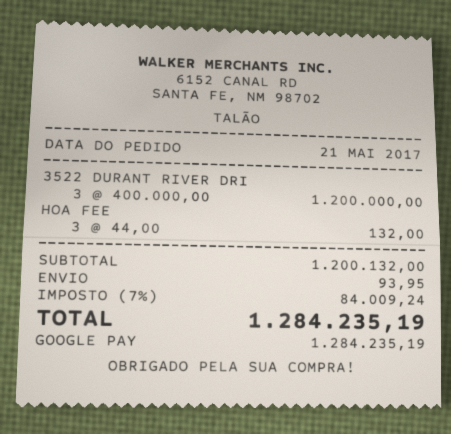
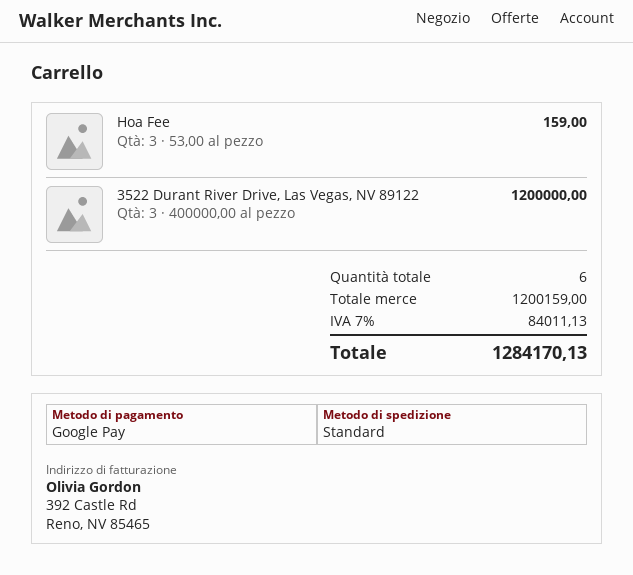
HOA FEE: 3 x 44.00 = 132.00 -> 3 x 53.00 = 159.00
subtotal: 1200132.00 -> 1200159.00
shipping: 93.95 -> none
tax: 7% = 84009.24 -> 7% = 84011.13
total: 1284235.19 -> 1284170.13

